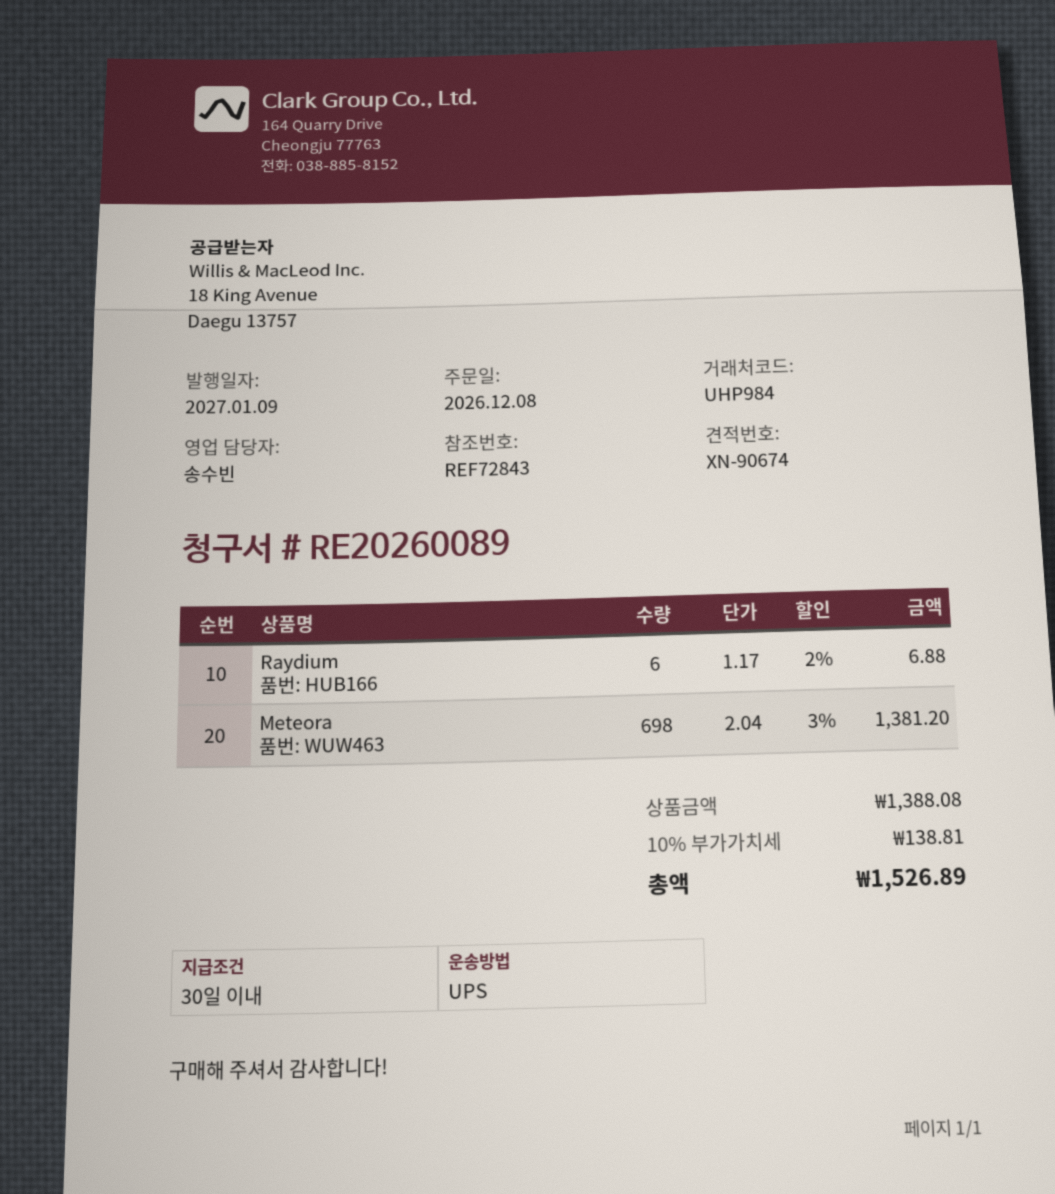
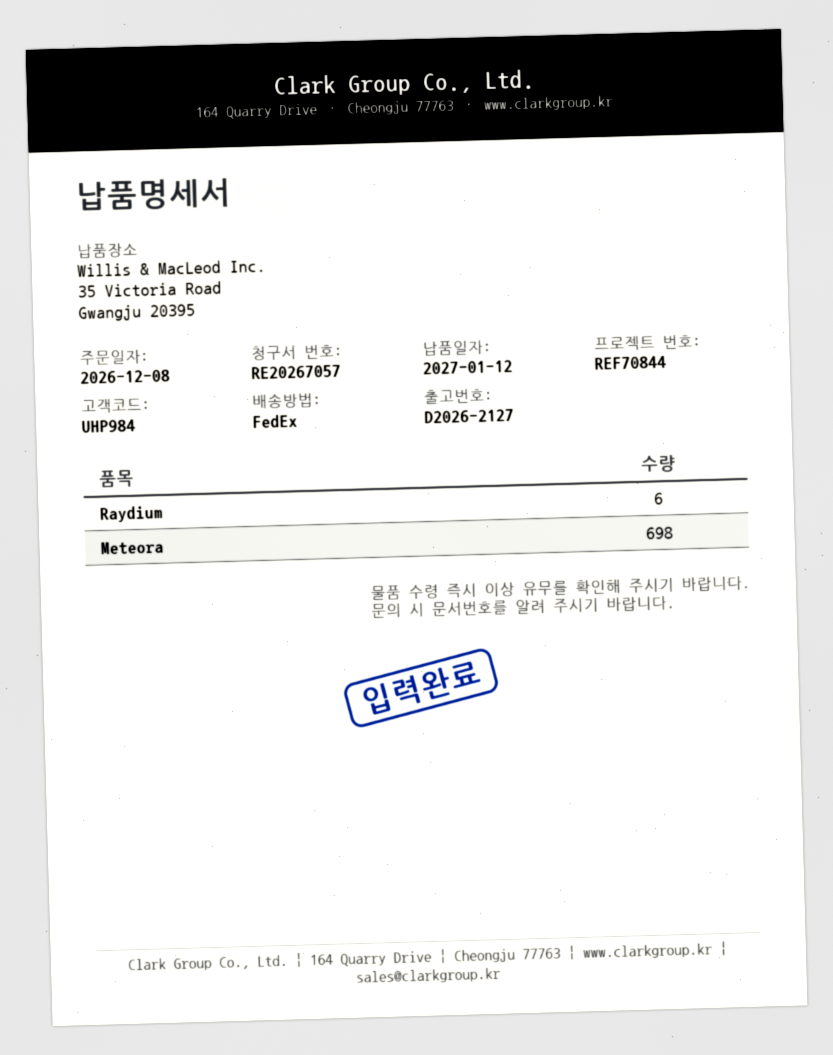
invoice number: RE20260089 -> RE20267057
reference: REF72843 -> REF70844
shipping method: UPS -> FedEx

